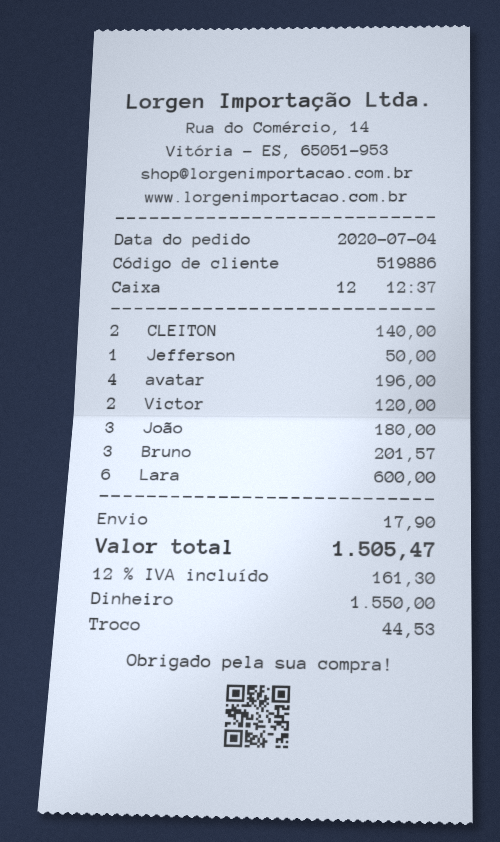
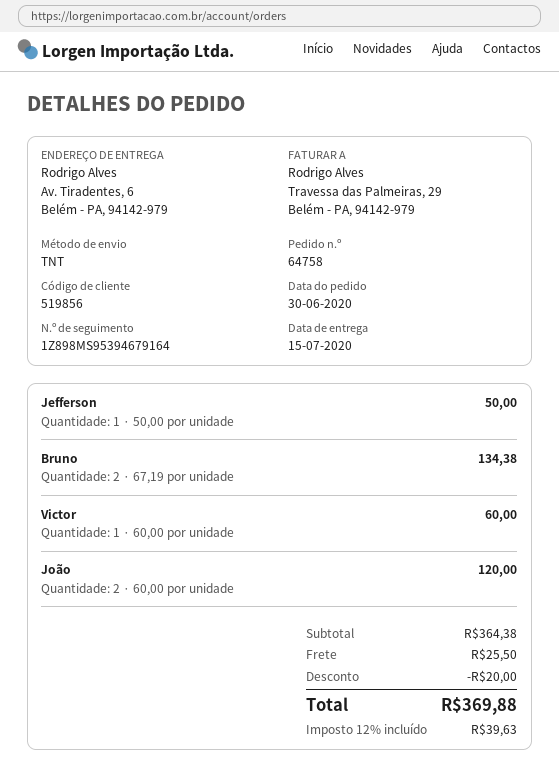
order date: 2020-07-04 -> 2020-06-30
customer number: 519886 -> 519856
CLEITON: 2 for 140.00 -> none
avatar: 4 for 196.00 -> none
Victor: 2 for 120.00 -> 1 for 60.00
João: 3 for 180.00 -> 2 for 120.00
Bruno: 3 for 201.57 -> 2 for 134.38
Lara: 6 for 600.00 -> none
discount: none -> 20.00
shipping: 17.90 -> 25.50
tax: 12% = 161.30 -> 12% = 39.63
total: 1505.47 -> 369.88

